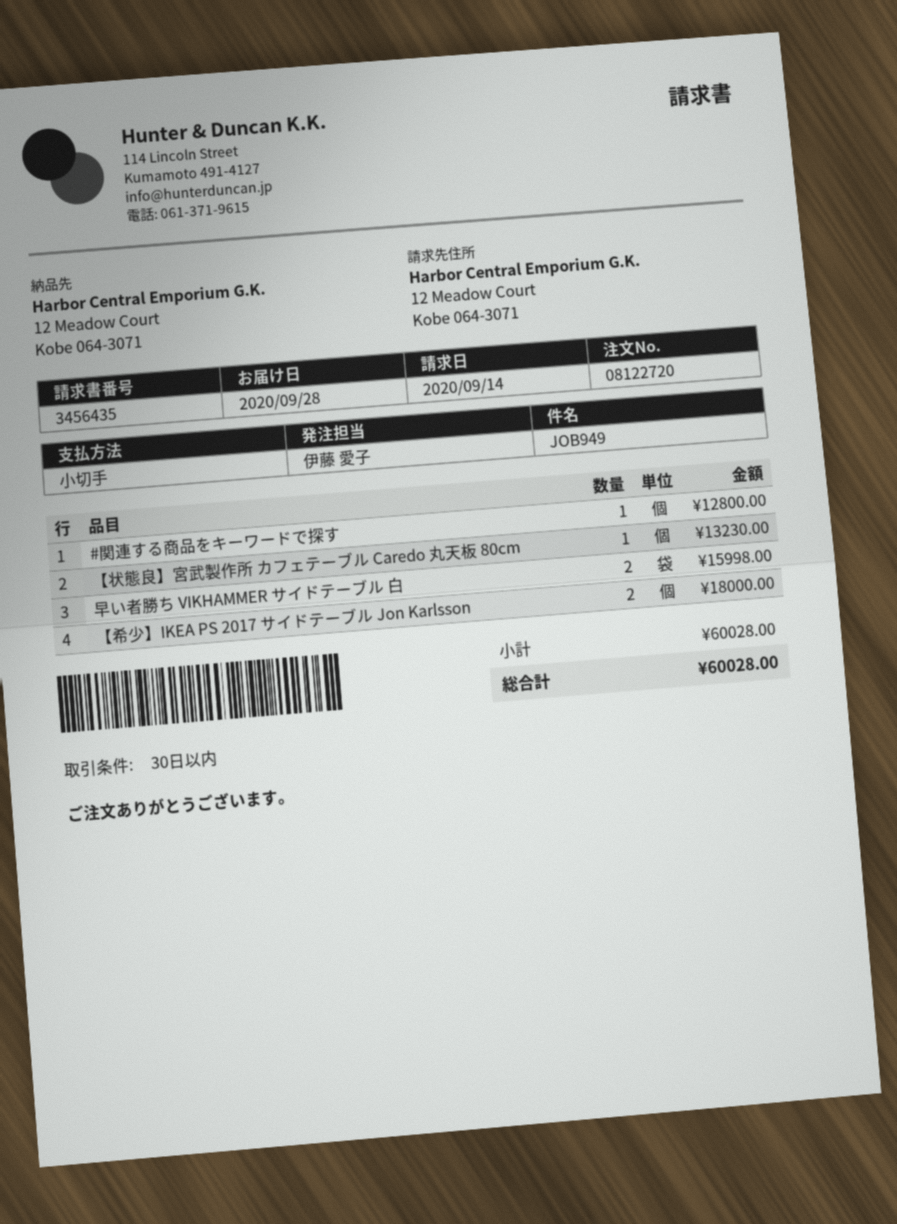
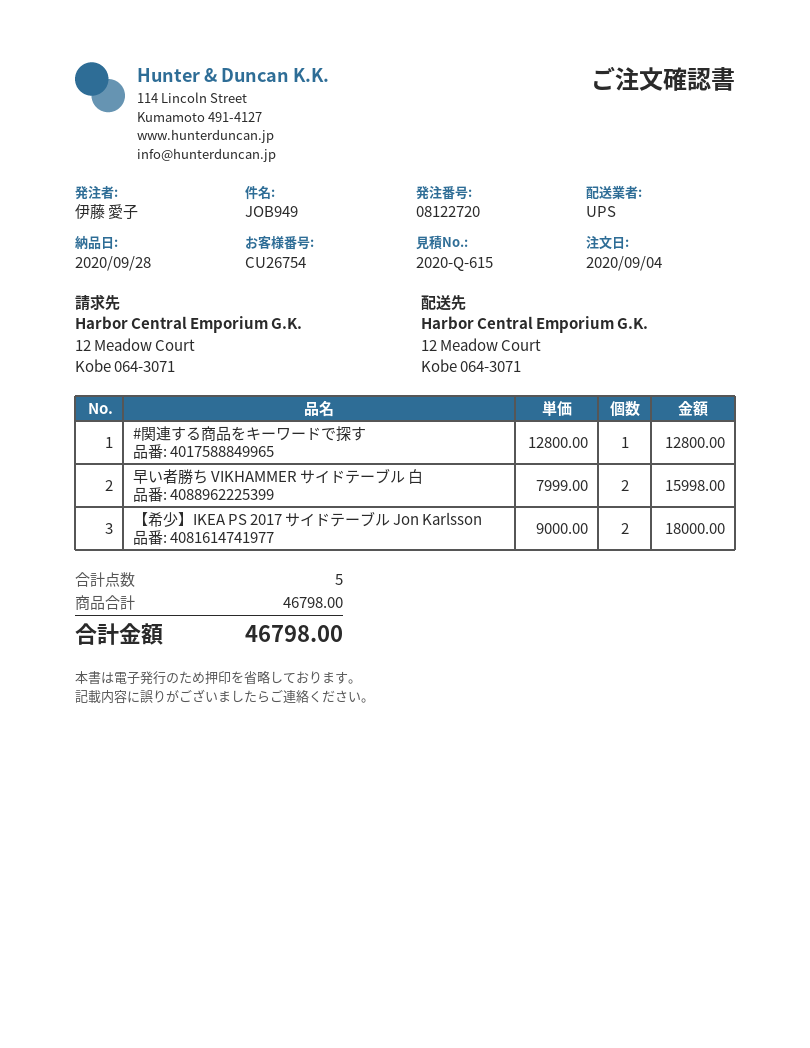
【状態良】宮武製作所 カフェテーブル Caredo 丸天板 80cm: 1 for 13230.00 -> none
subtotal: 60028.00 -> 46798.00
total: 60028.00 -> 46798.00

